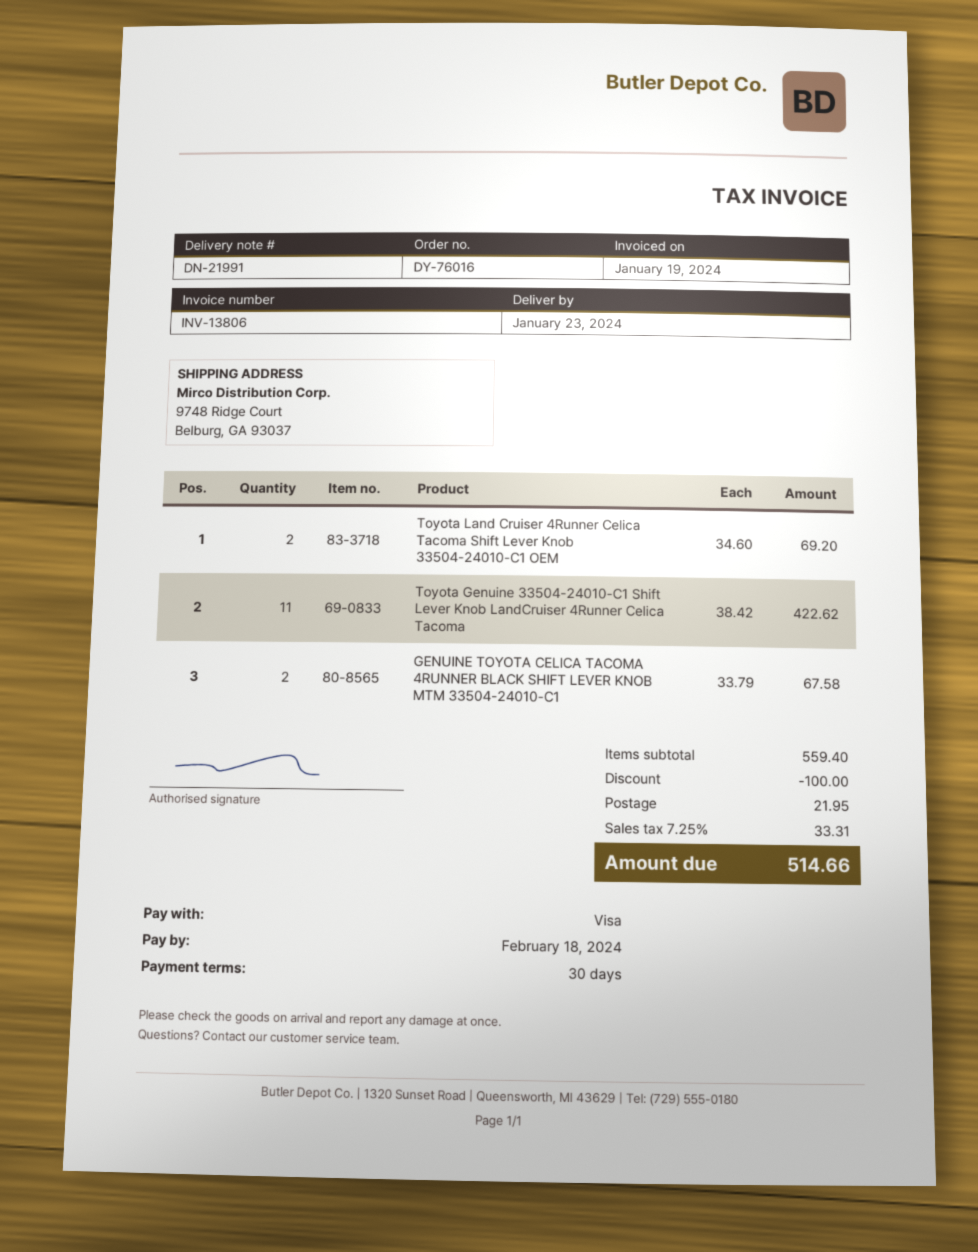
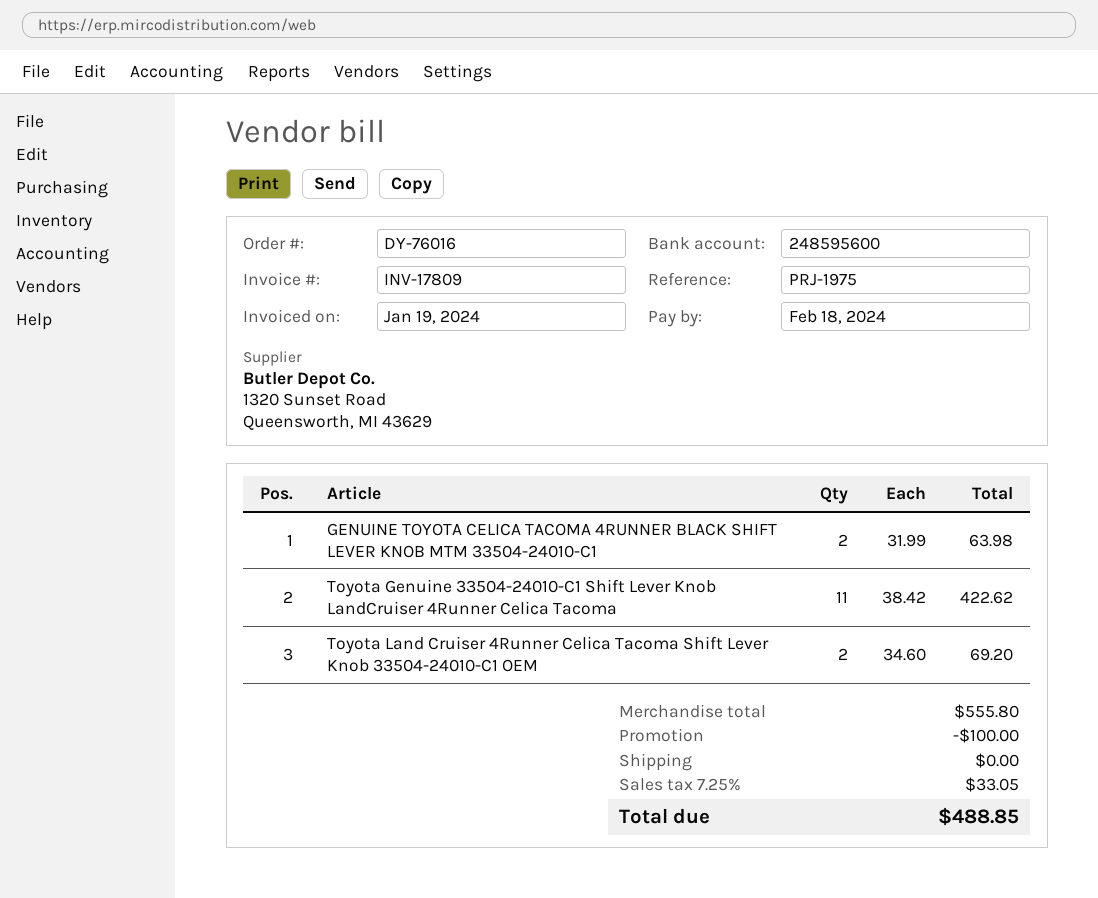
invoice number: INV-13806 -> INV-17809
GENUINE TOYOTA CELICA TACOMA 4RUNNER BLACK SHIFT LEVER KNOB MTM 33504-24010-C1: 2 x 33.79 = 67.58 -> 2 x 31.99 = 63.98
subtotal: 559.40 -> 555.80
shipping: 21.95 -> 0.00
tax: 7.25% = 33.31 -> 7.25% = 33.05
total: 514.66 -> 488.85

